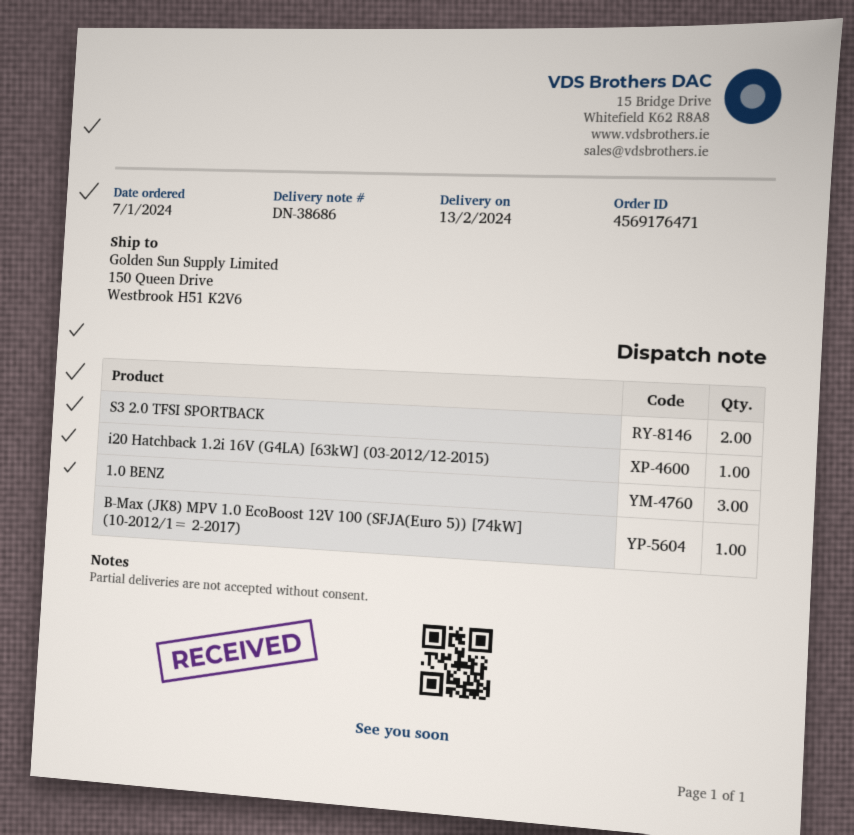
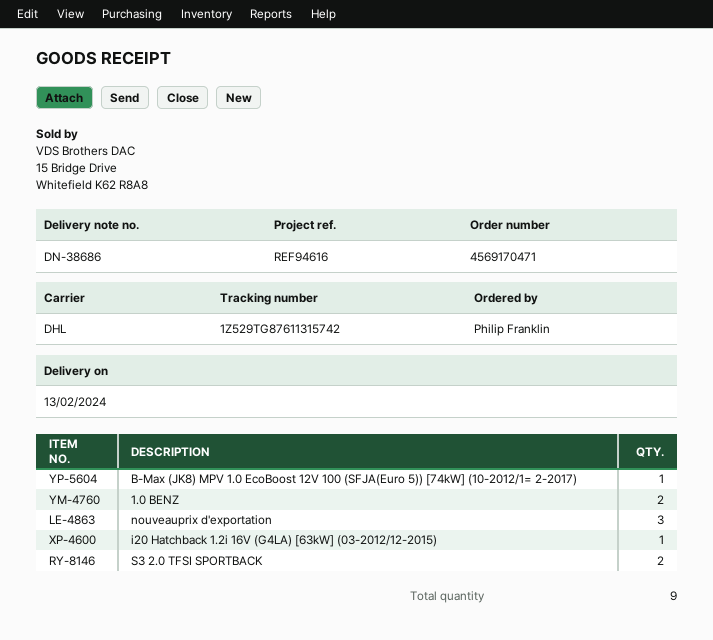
order number: 4569176471 -> 4569170471
1.0 BENZ: 3 -> 2
nouveauprix d'exportation: none -> 3

